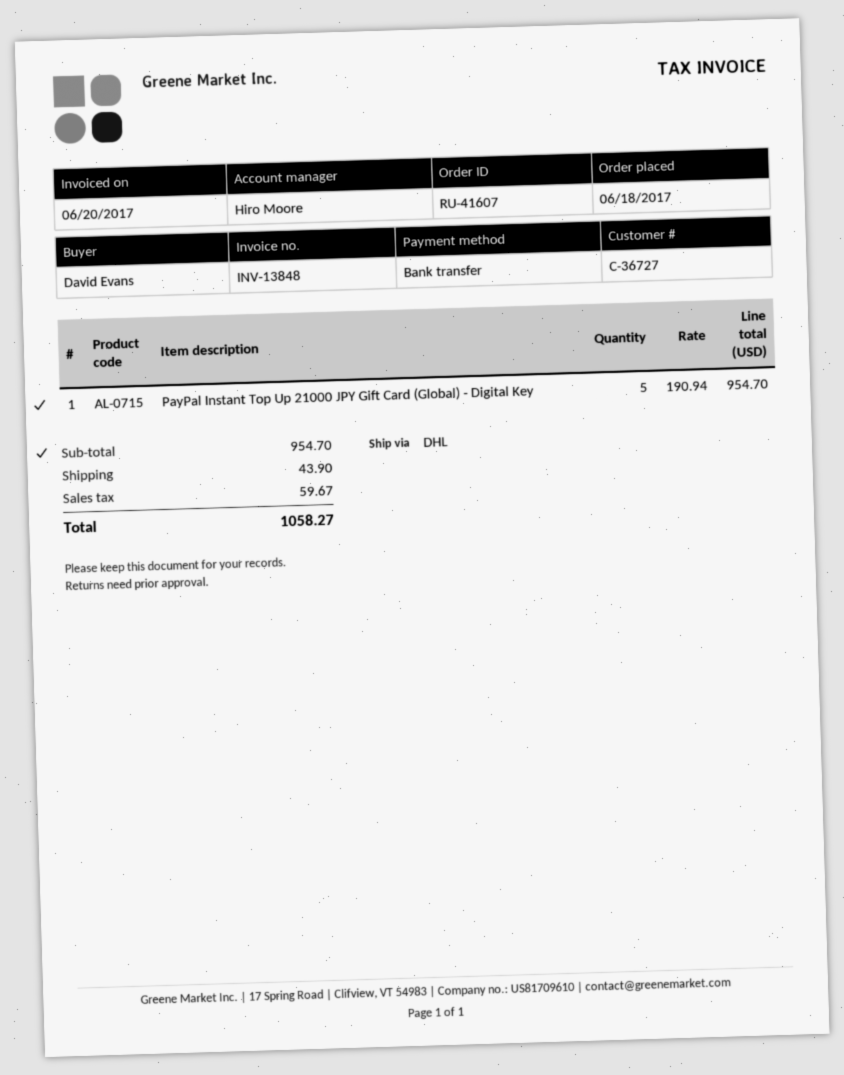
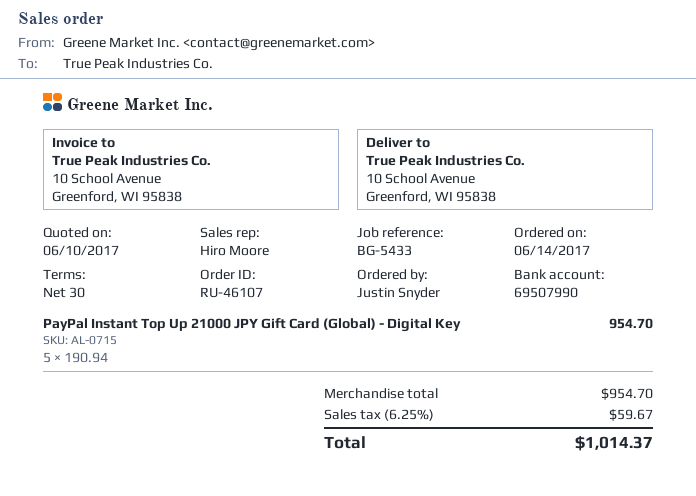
order number: RU-41607 -> RU-46107
order date: 2017-06-18 -> 2017-06-14
ordered by: David Evans -> Justin Snyder
shipping: 43.90 -> none
total: 1058.27 -> 1014.37

